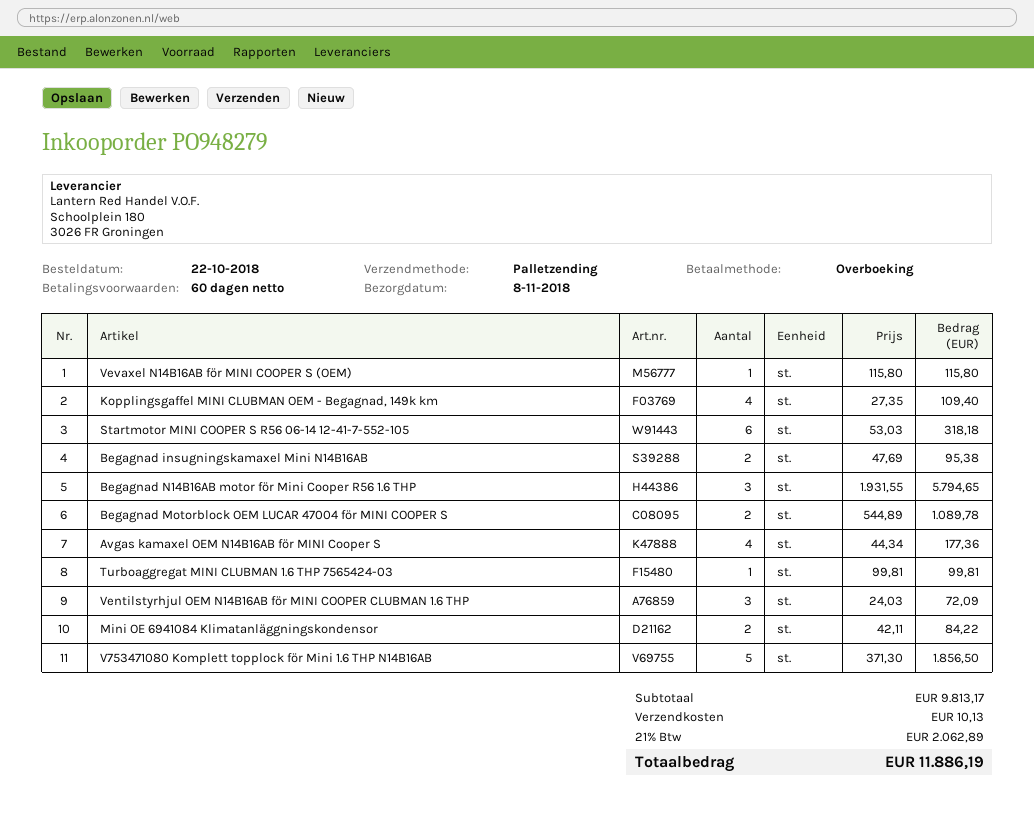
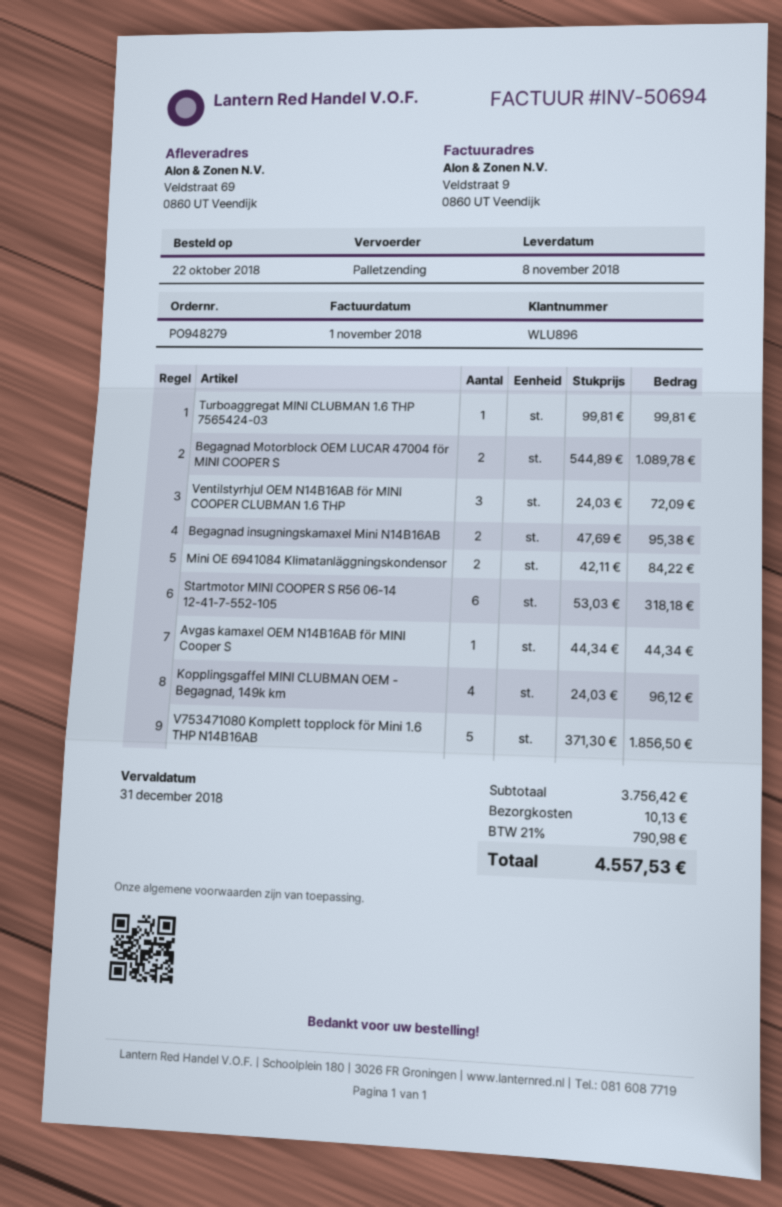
Vevaxel N14B16AB för MINI COOPER S (OEM): 1 x 115.80 = 115.80 -> none
Kopplingsgaffel MINI CLUBMAN OEM - Begagnad, 149k km: 4 x 27.35 = 109.40 -> 4 x 24.03 = 96.12
Begagnad N14B16AB motor för Mini Cooper R56 1.6 THP: 3 x 1931.55 = 5794.65 -> none
Avgas kamaxel OEM N14B16AB för MINI Cooper S: 4 x 44.34 = 177.36 -> 1 x 44.34 = 44.34
subtotal: 9813.17 -> 3756.42
tax: 21% = 2062.89 -> 21% = 790.98
total: 11886.19 -> 4557.53

